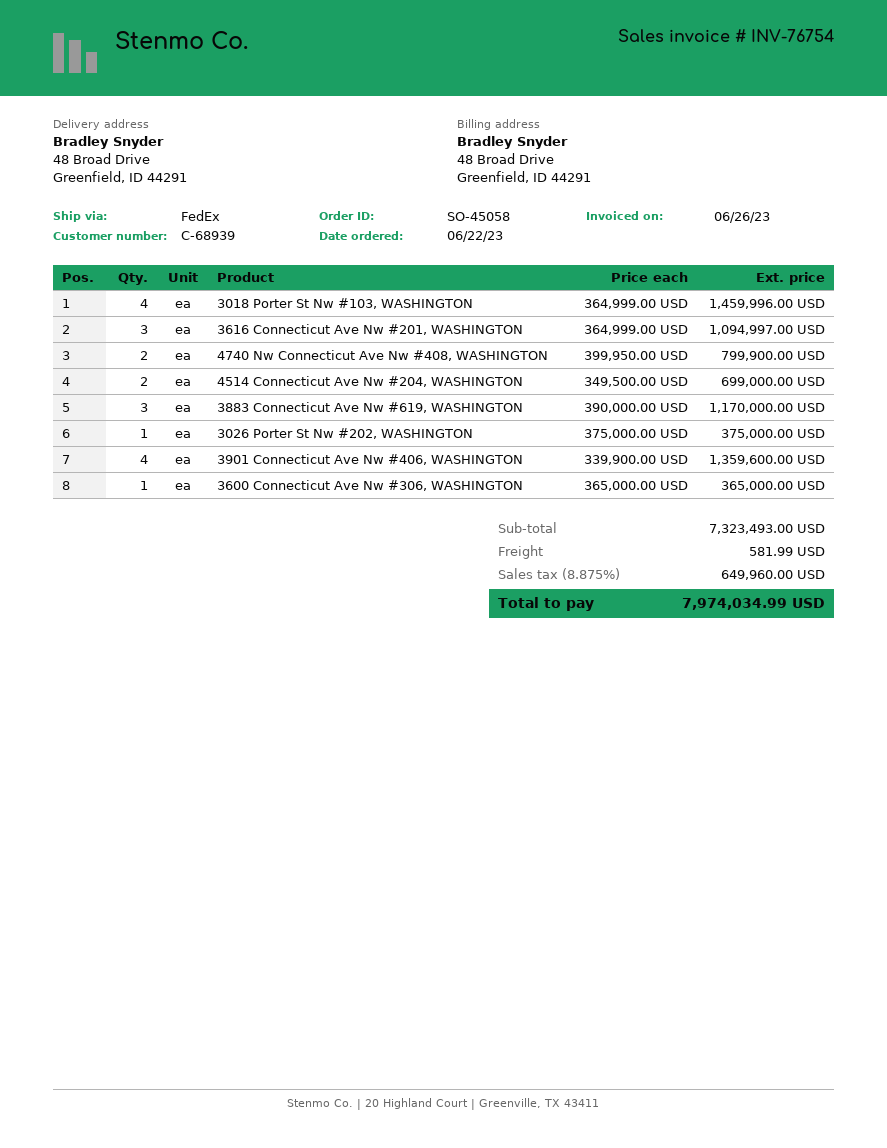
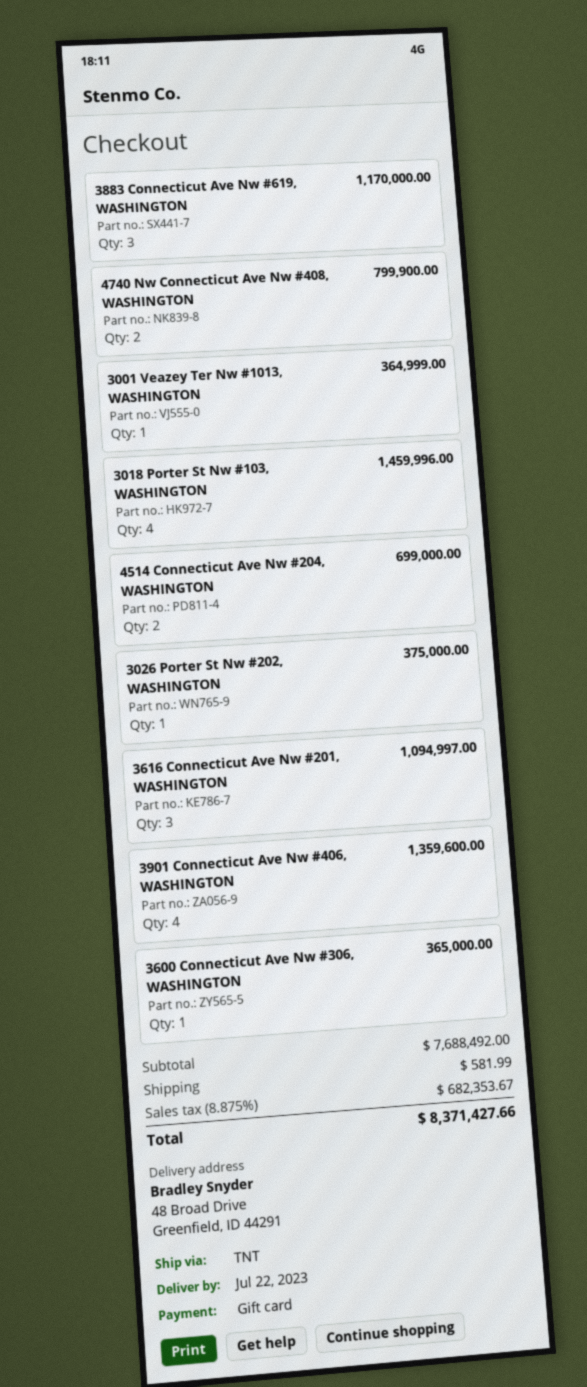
shipping method: FedEx -> TNT
3001 Veazey Ter Nw #1013, WASHINGTON: none -> 1 for 364999.00
subtotal: 7323493.00 -> 7688492.00
tax: 8.875% = 649960.00 -> 8.875% = 682353.67
total: 7974034.99 -> 8371427.66

